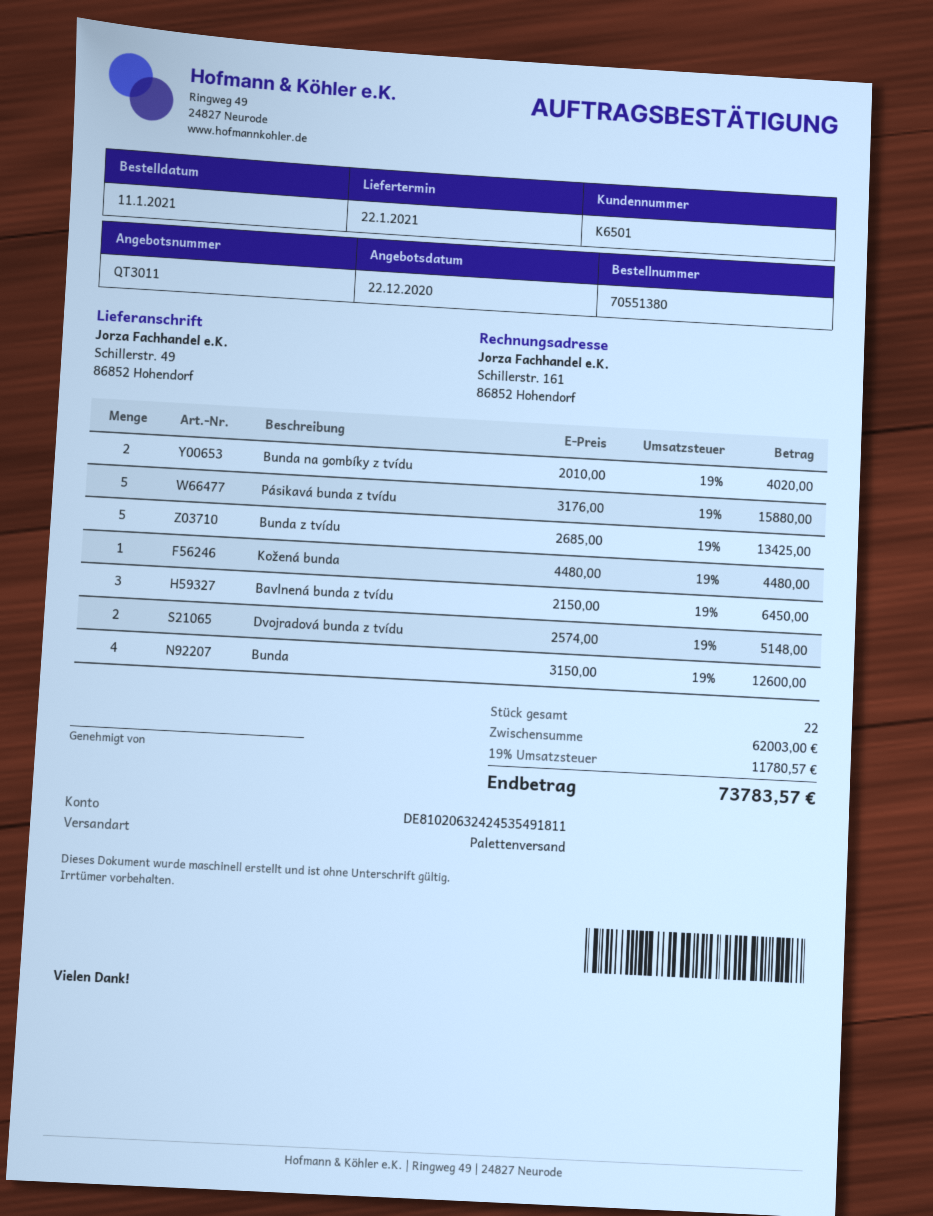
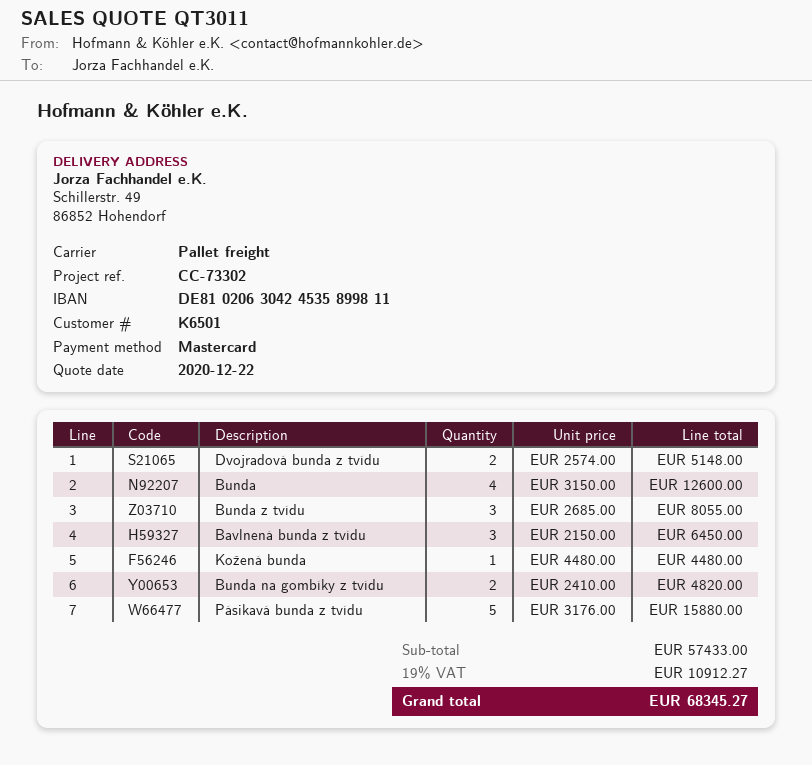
bank account: DE81020632424535491811 -> DE81020630424535899811
Bunda na gombíky z tvídu: 2 x 2010.00 = 4020.00 -> 2 x 2410.00 = 4820.00
Bunda z tvídu: 5 x 2685.00 = 13425.00 -> 3 x 2685.00 = 8055.00
subtotal: 62003.00 -> 57433.00
tax: 19% = 11780.57 -> 19% = 10912.27
total: 73783.57 -> 68345.27

